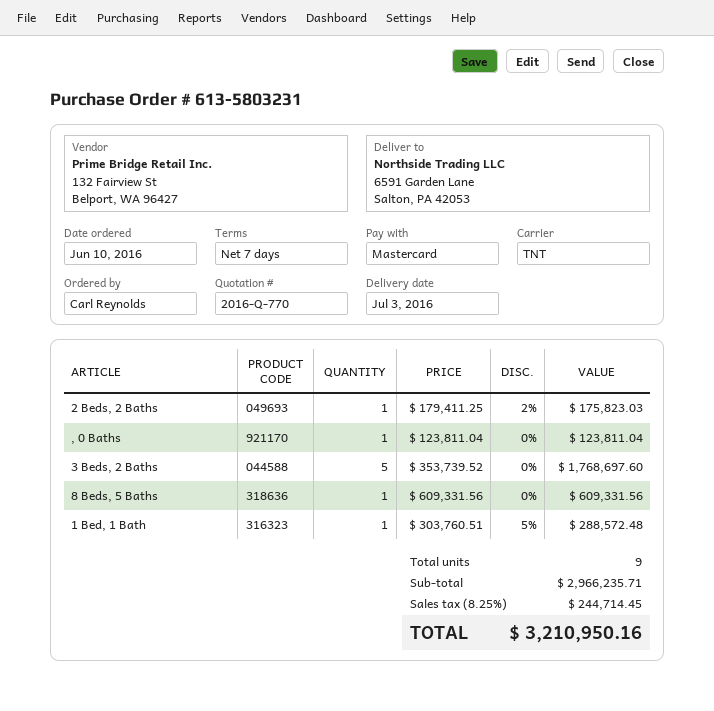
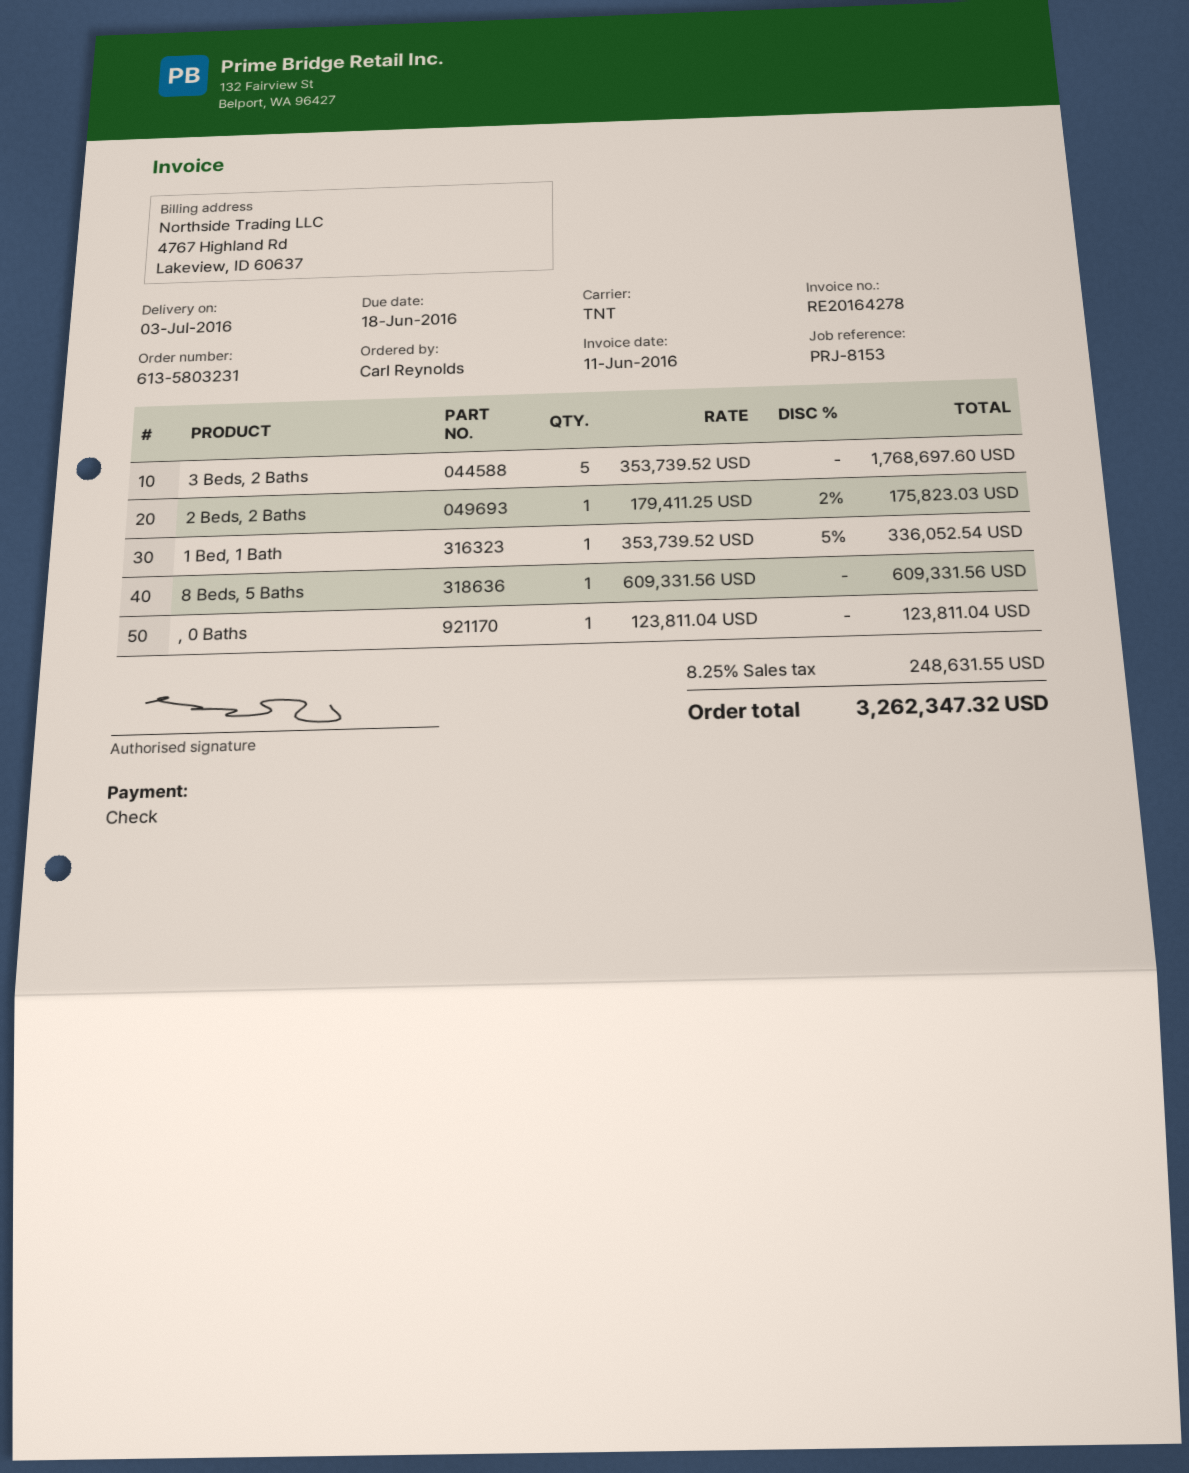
payment method: Mastercard -> cheque
1 Bed, 1 Bath: 1 x 303760.51 - 5% = 288572.48 -> 1 x 353739.52 - 5% = 336052.54
tax: 8.25% = 244714.45 -> 8.25% = 248631.55
total: 3210950.16 -> 3262347.32

